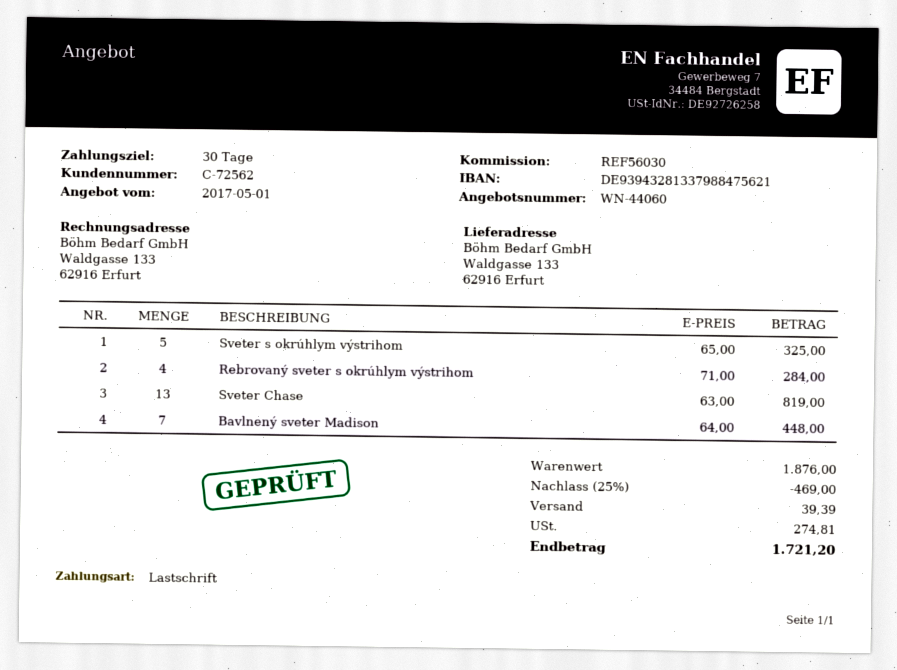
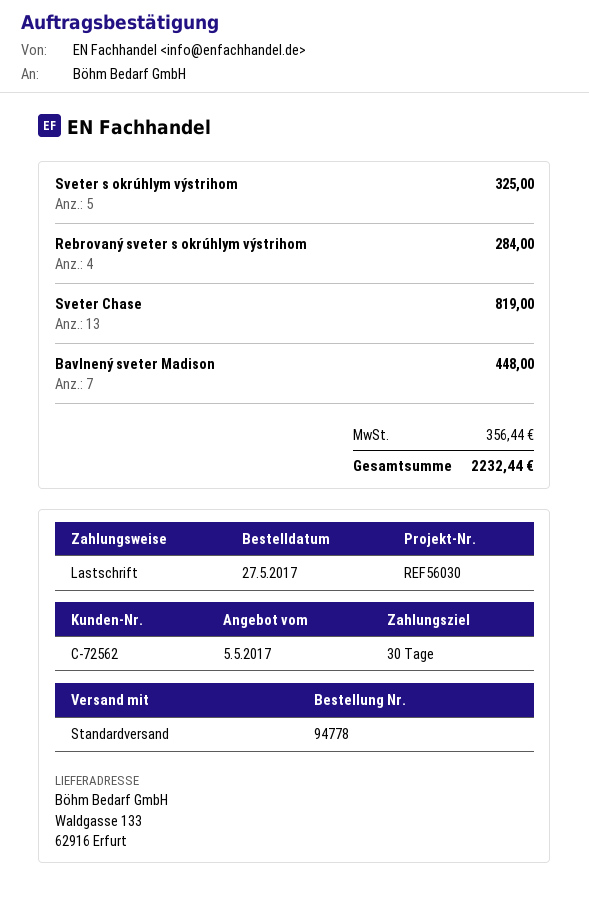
quote date: 2017-05-01 -> 2017-05-05
discount: 25% = 469.00 -> none
shipping: 39.39 -> none
tax: 274.81 -> 356.44
total: 1721.20 -> 2232.44

